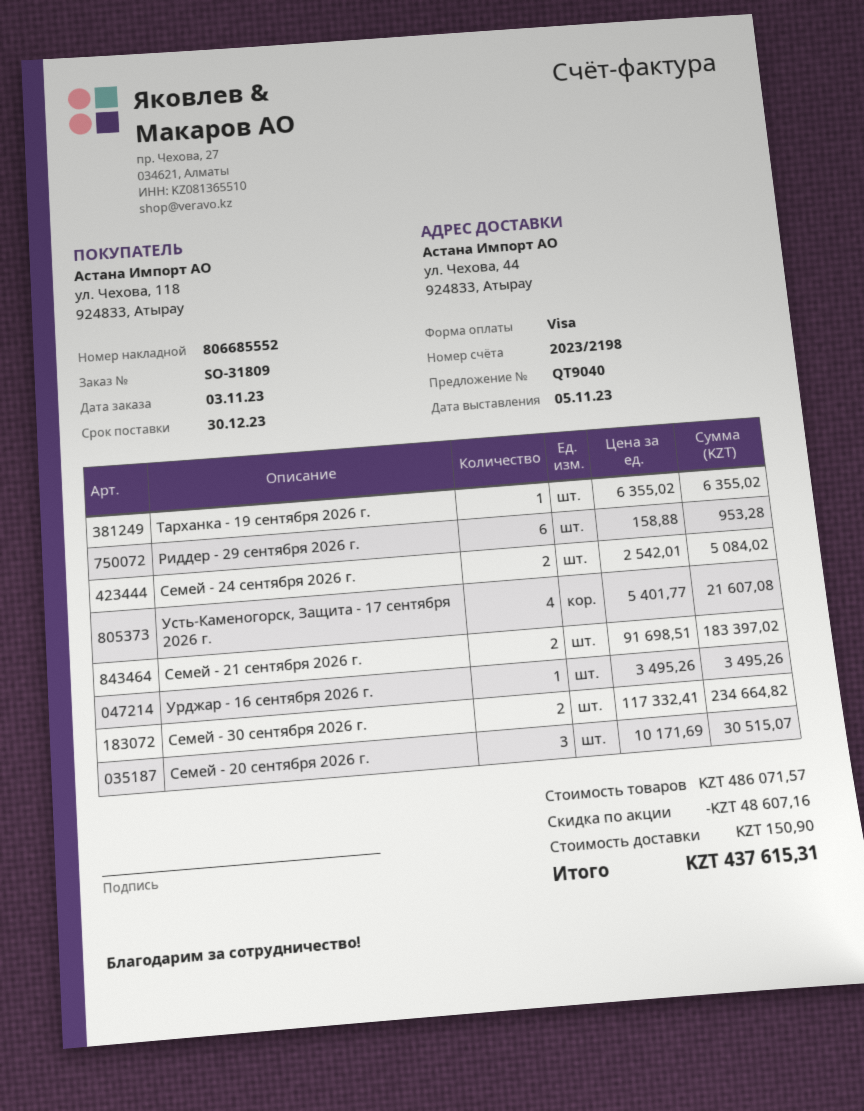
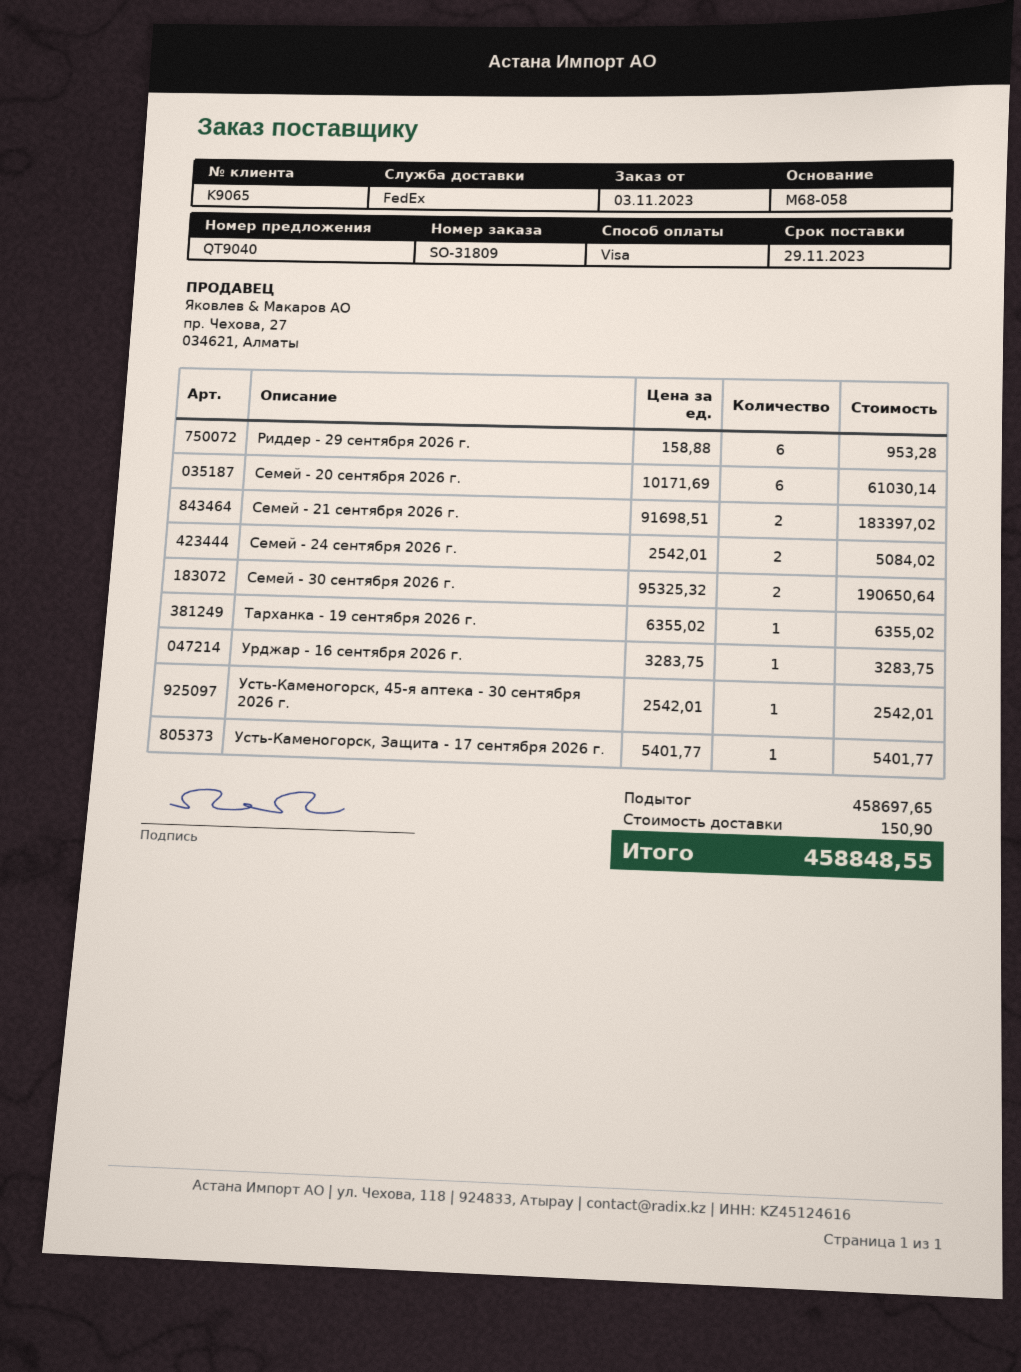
delivery date: 2023-12-30 -> 2023-11-29
Усть-Каменогорск, Защита - 17 сентября 2026 г.: 4 x 5401.77 = 21607.08 -> 1 x 5401.77 = 5401.77
Урджар - 16 сентября 2026 г.: 1 x 3495.26 = 3495.26 -> 1 x 3283.75 = 3283.75
Семей - 30 сентября 2026 г.: 2 x 117332.41 = 234664.82 -> 2 x 95325.32 = 190650.64
Семей - 20 сентября 2026 г.: 3 x 10171.69 = 30515.07 -> 6 x 10171.69 = 61030.14
Усть-Каменогорск, 45-я аптека - 30 сентября 2026 г.: none -> 1 x 2542.01 = 2542.01
subtotal: 486071.57 -> 458697.65
discount: 48607.16 -> none
total: 437615.31 -> 458848.55

